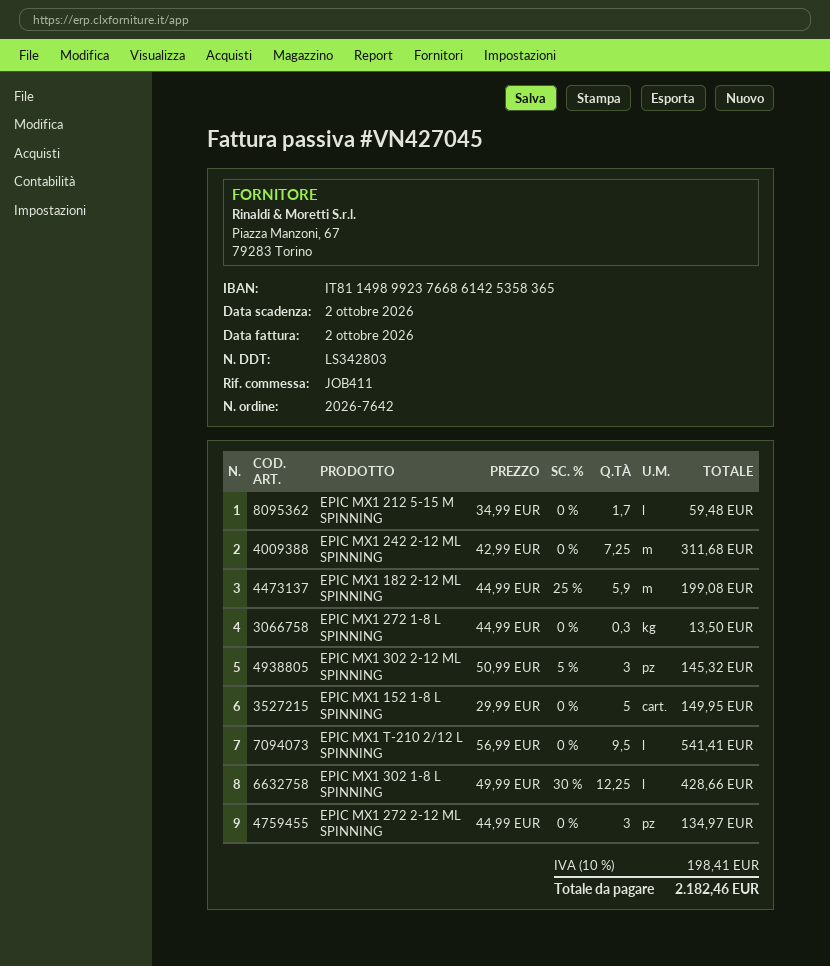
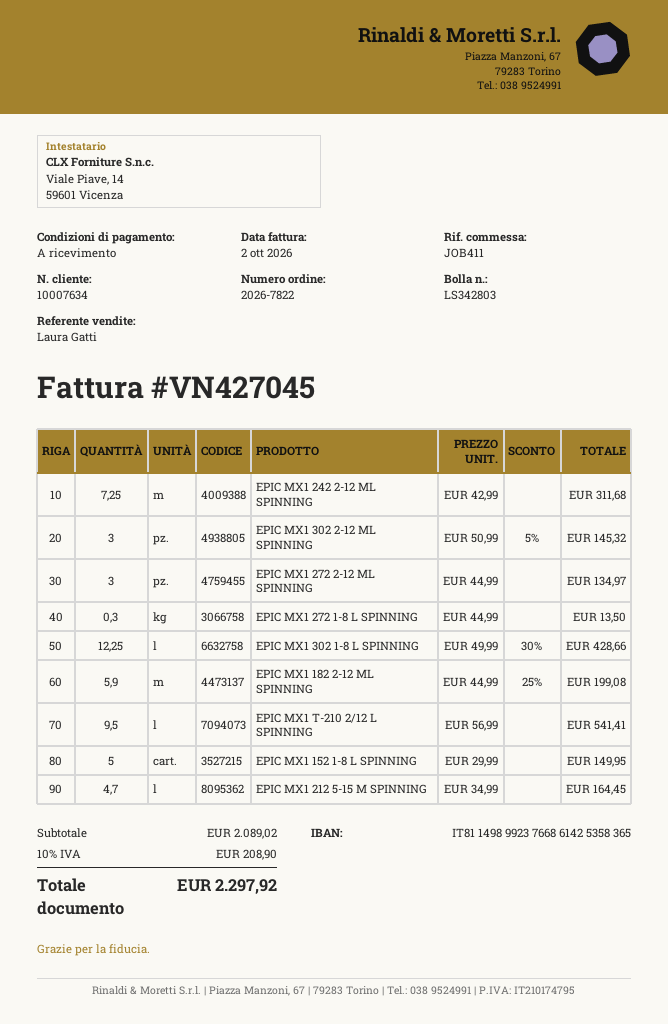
order number: 2026-7642 -> 2026-7822
EPIC MX1 212 5-15 M SPINNING: 1.7 x 34.99 = 59.48 -> 4.7 x 34.99 = 164.45
tax: 10% = 198.41 -> 10% = 208.90
total: 2182.46 -> 2297.92

